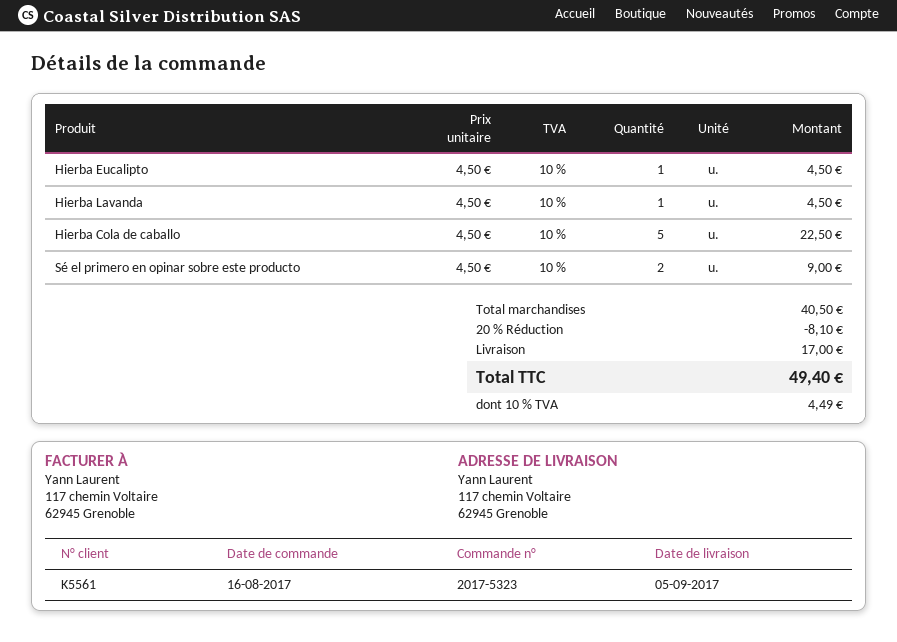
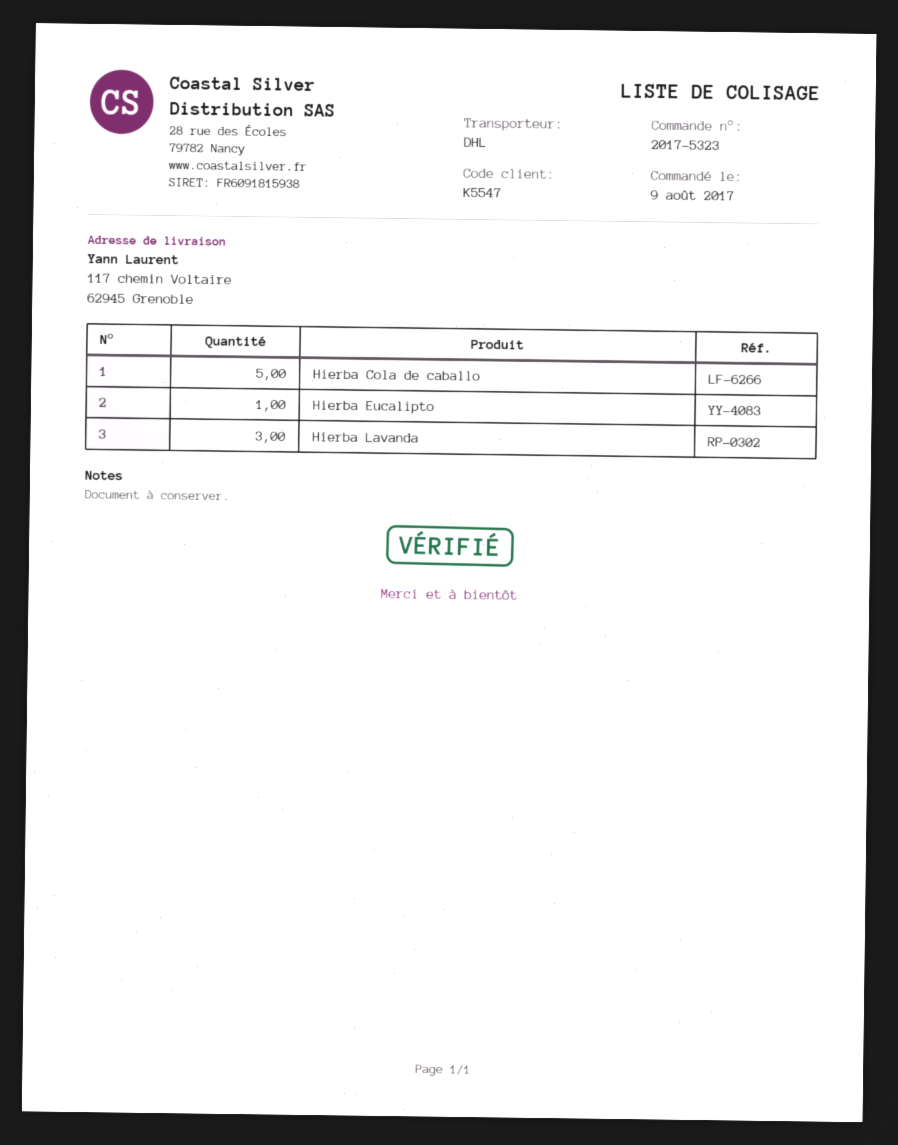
order date: 2017-08-16 -> 2017-08-09
customer number: K5561 -> K5547
Hierba Lavanda: 1 -> 3
Sé el primero en opinar sobre este producto: 2 -> none

